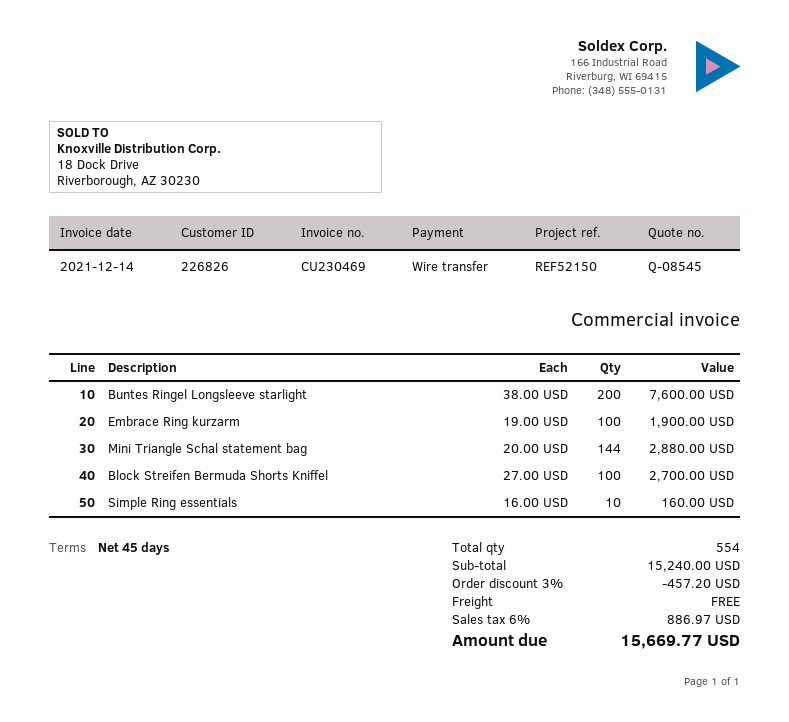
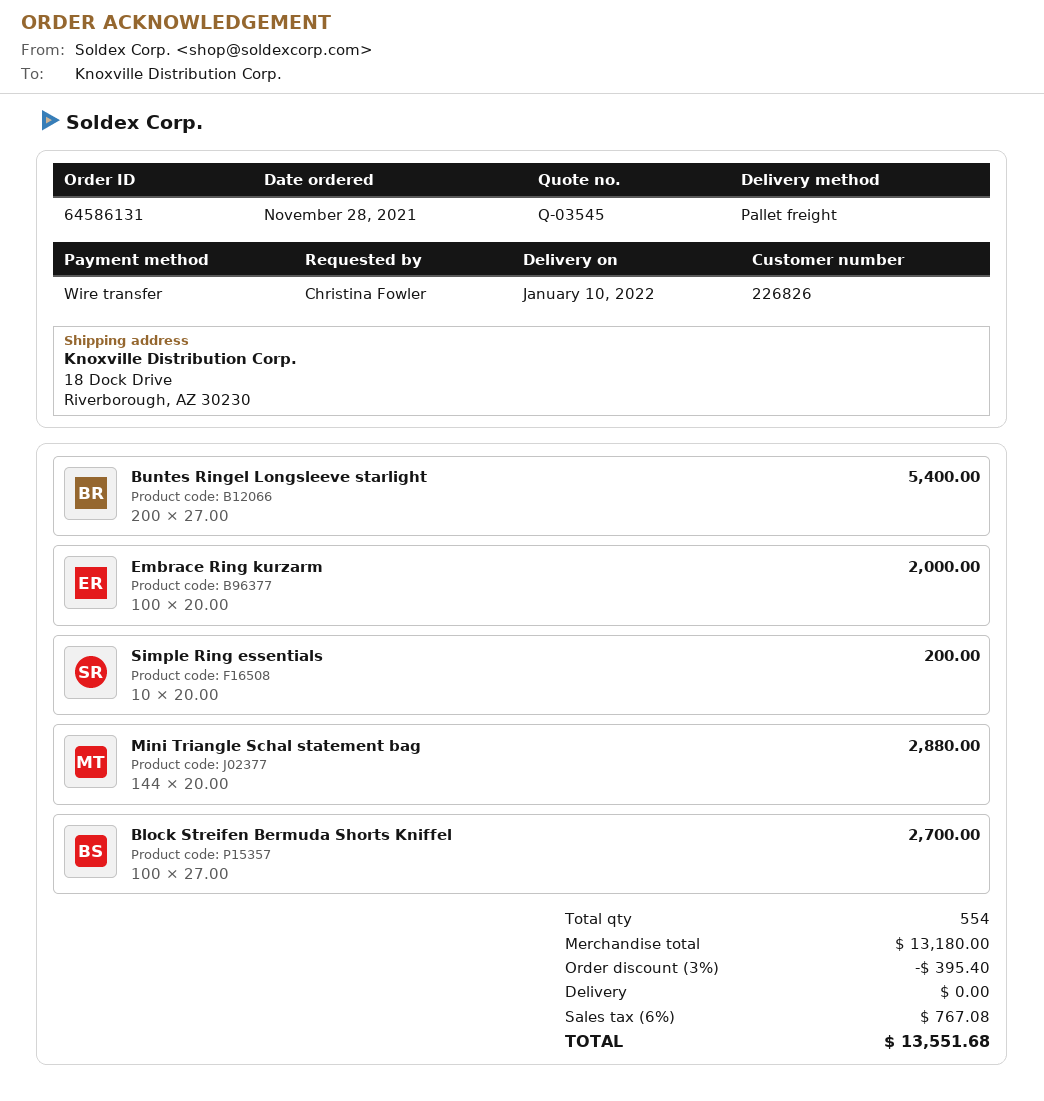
quote number: Q-08545 -> Q-03545
Buntes Ringel Longsleeve starlight: 200 x 38.00 = 7600.00 -> 200 x 27.00 = 5400.00
Embrace Ring kurzarm: 100 x 19.00 = 1900.00 -> 100 x 20.00 = 2000.00
Simple Ring essentials: 10 x 16.00 = 160.00 -> 10 x 20.00 = 200.00
subtotal: 15240.00 -> 13180.00
discount: 3% = 457.20 -> 3% = 395.40
tax: 6% = 886.97 -> 6% = 767.08
total: 15669.77 -> 13551.68

